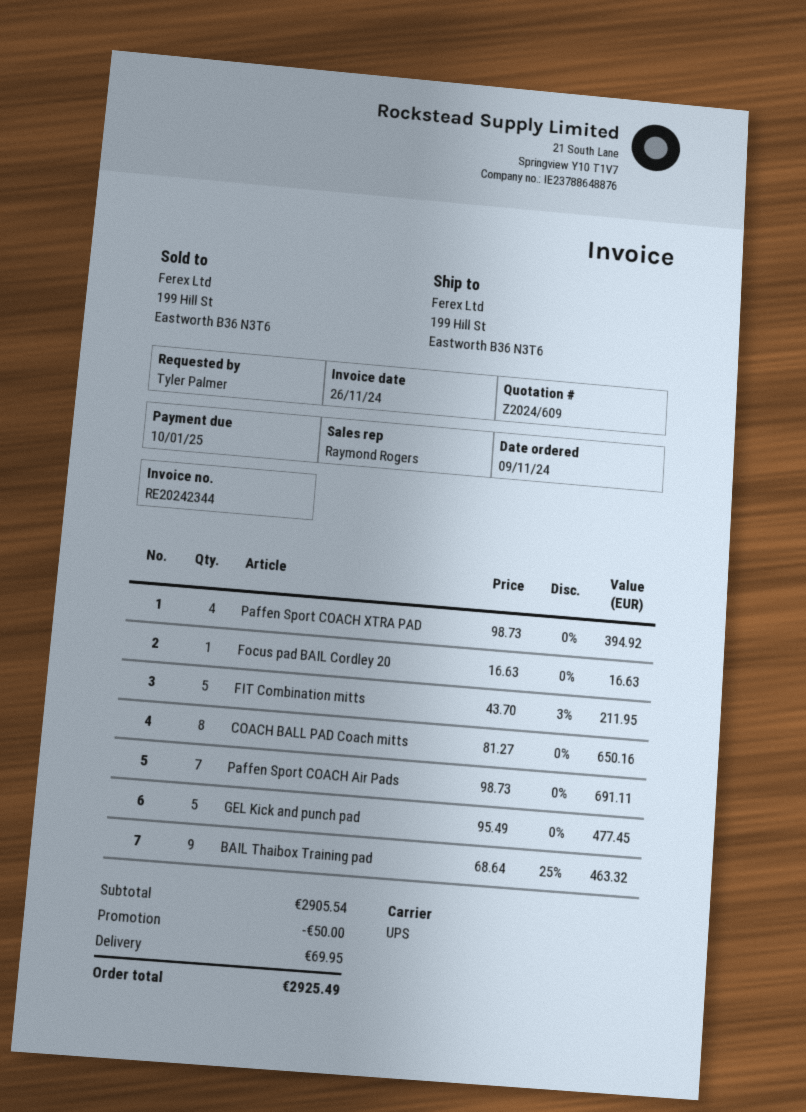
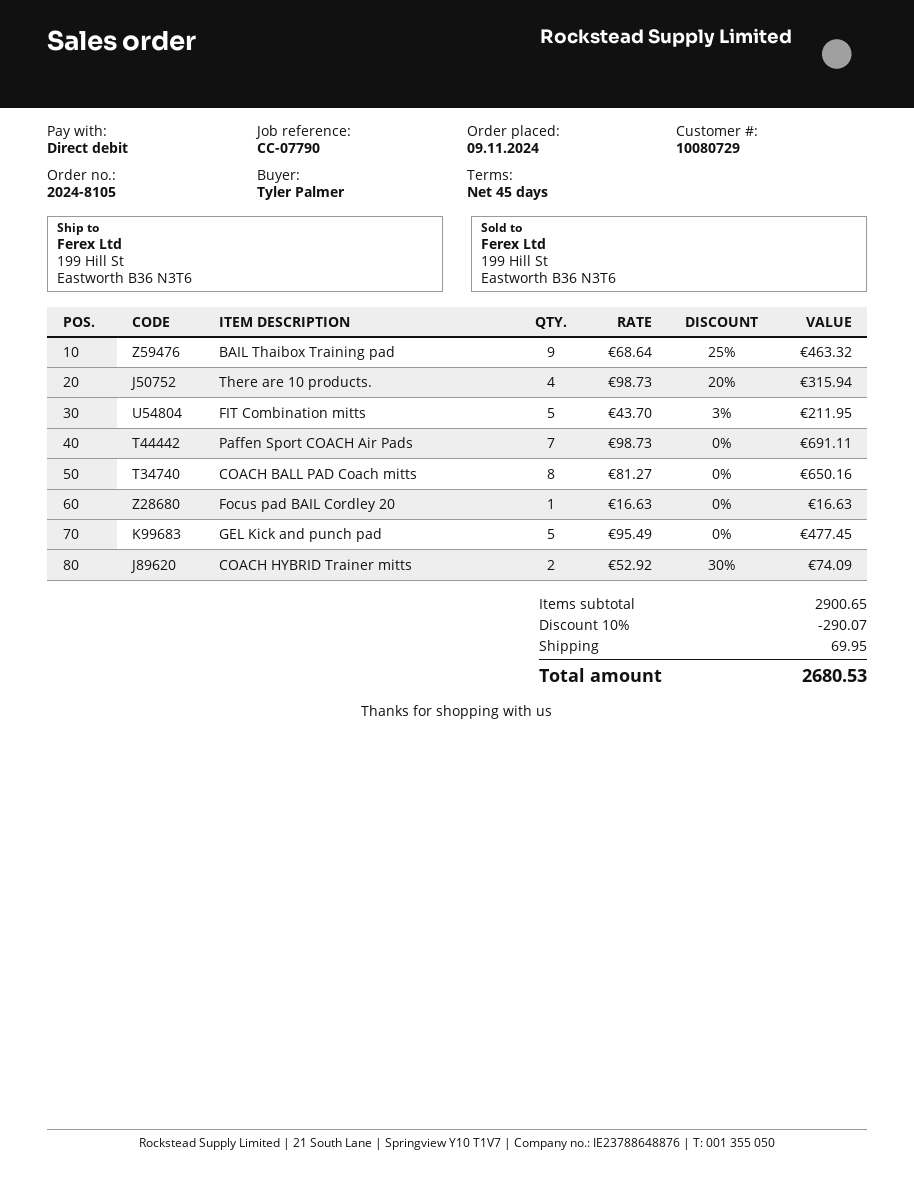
Paffen Sport COACH XTRA PAD: 4 x 98.73 = 394.92 -> none
There are 10 products.: none -> 4 x 98.73 - 20% = 315.94
COACH HYBRID Trainer mitts: none -> 2 x 52.92 - 30% = 74.09
subtotal: 2905.54 -> 2900.65
discount: 50.00 -> 290.07
total: 2925.49 -> 2680.53

